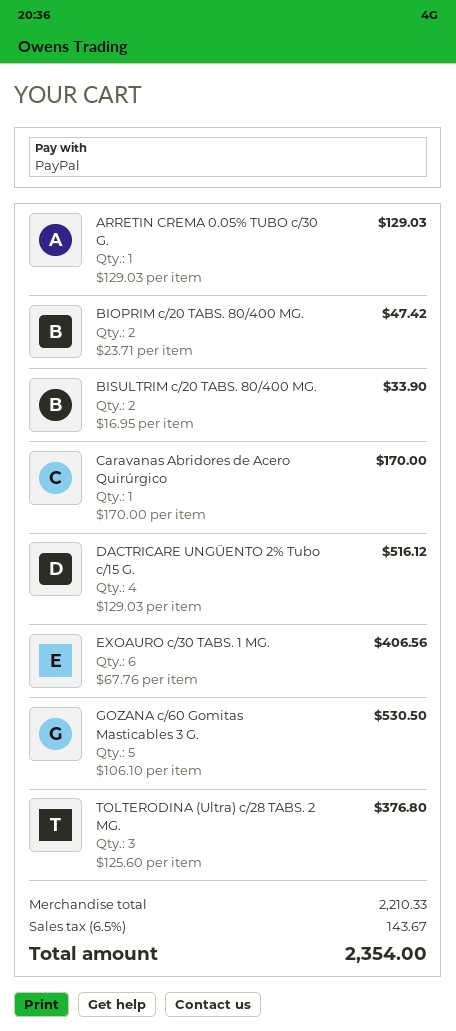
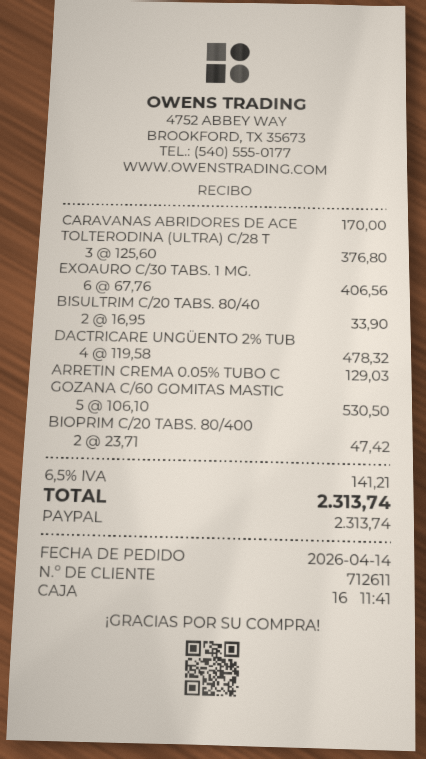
DACTRICARE UNGÜENTO 2% Tubo c/15 G.: 4 x 129.03 = 516.12 -> 4 x 119.58 = 478.32
tax: 6.5% = 143.67 -> 6.5% = 141.21
total: 2354.00 -> 2313.74

